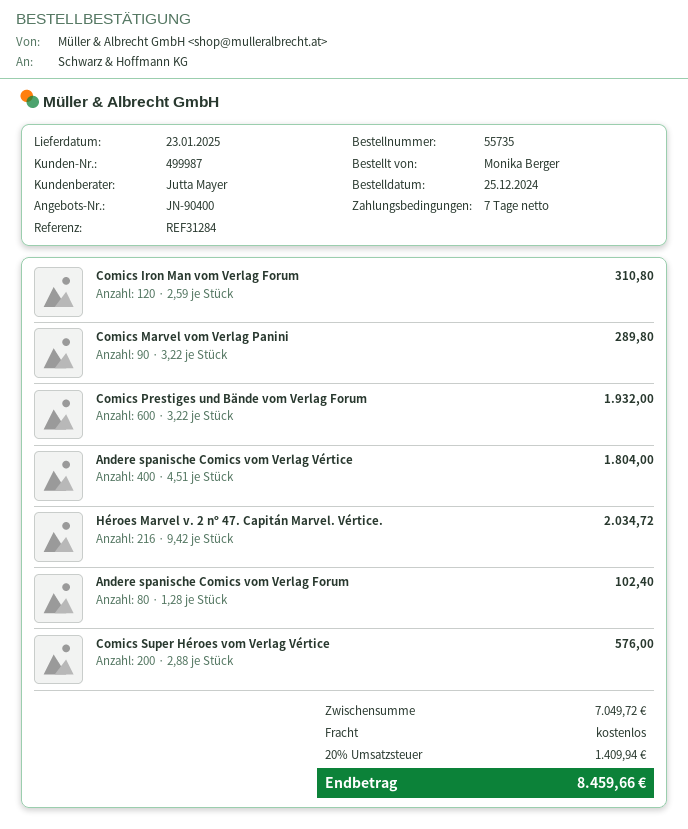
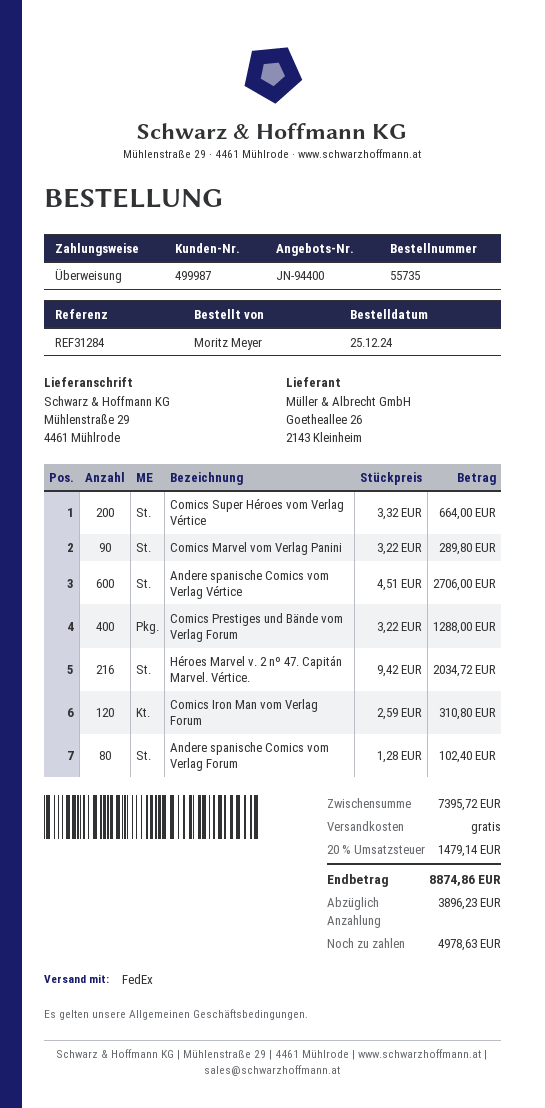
quote number: JN-90400 -> JN-94400
ordered by: Monika Berger -> Moritz Meyer
Comics Prestiges und Bände vom Verlag Forum: 600 x 3.22 = 1932.00 -> 400 x 3.22 = 1288.00
Andere spanische Comics vom Verlag Vértice: 400 x 4.51 = 1804.00 -> 600 x 4.51 = 2706.00
Comics Super Héroes vom Verlag Vértice: 200 x 2.88 = 576.00 -> 200 x 3.32 = 664.00
subtotal: 7049.72 -> 7395.72
tax: 20% = 1409.94 -> 20% = 1479.14
total: 8459.66 -> 8874.86

